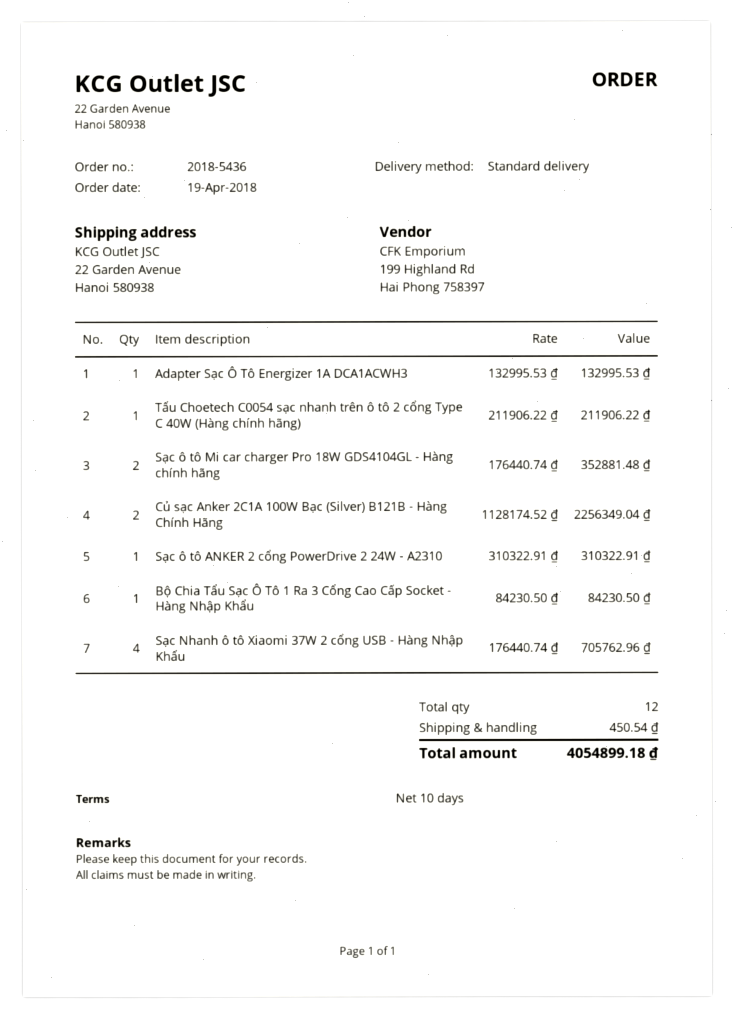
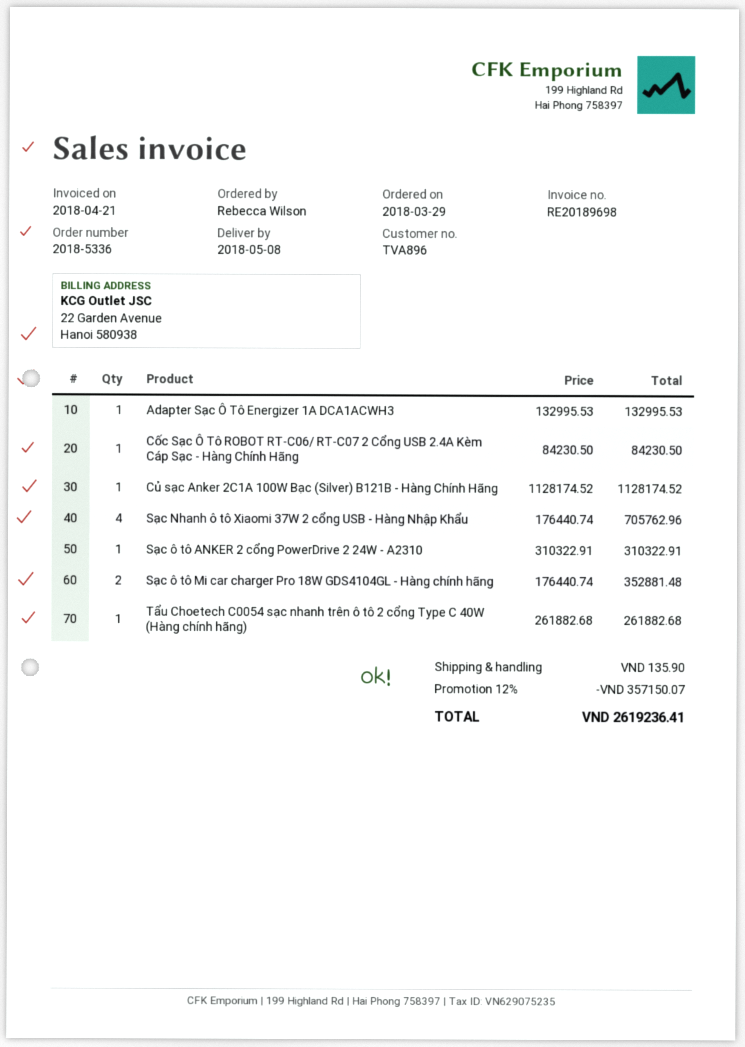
order number: 2018-5436 -> 2018-5336
order date: 2018-04-19 -> 2018-03-29
Tẩu Choetech C0054 sạc nhanh trên ô tô 2 cổng Type C 40W (Hàng chính hãng): 1 x 211906.22 = 211906.22 -> 1 x 261882.68 = 261882.68
Củ sạc Anker 2C1A 100W Bạc (Silver) B121B - Hàng Chính Hãng: 2 x 1128174.52 = 2256349.04 -> 1 x 1128174.52 = 1128174.52
Bộ Chia Tẩu Sạc Ô Tô 1 Ra 3 Cổng Cao Cấp Socket - Hàng Nhập Khẩu: 1 x 84230.50 = 84230.50 -> none
Cốc Sạc Ô Tô ROBOT RT-C06/ RT-C07 2 Cổng USB 2.4A Kèm Cáp Sạc - Hàng Chính Hãng: none -> 1 x 84230.50 = 84230.50
discount: none -> 12% = 357150.07
shipping: 450.54 -> 135.90
total: 4054899.18 -> 2619236.41

